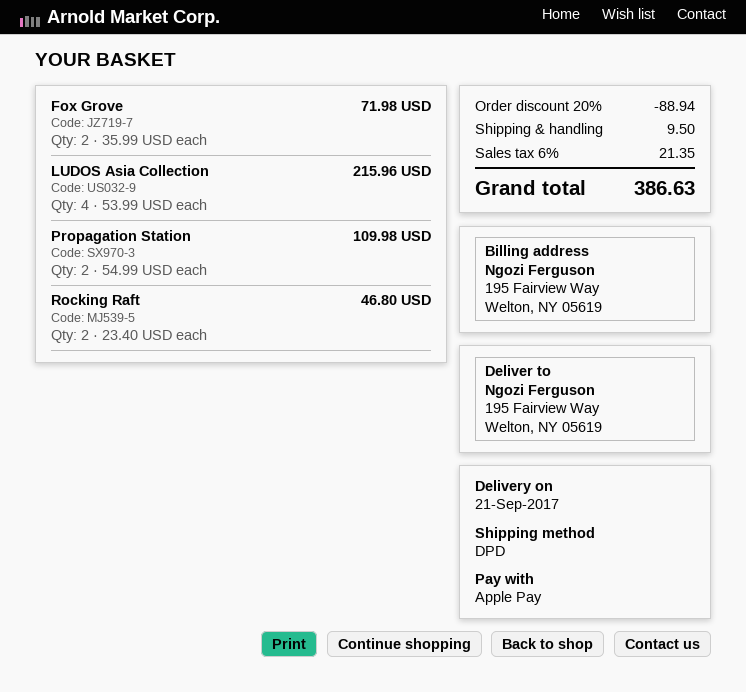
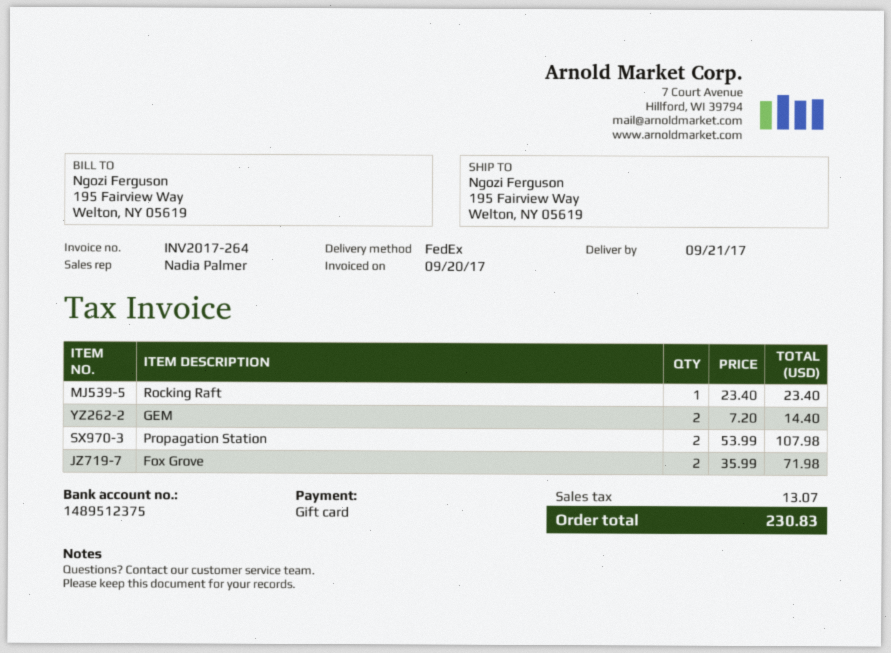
payment method: Apple Pay -> gift card
shipping method: DPD -> FedEx
LUDOS Asia Collection: 4 x 53.99 = 215.96 -> none
Propagation Station: 2 x 54.99 = 109.98 -> 2 x 53.99 = 107.98
Rocking Raft: 2 x 23.40 = 46.80 -> 1 x 23.40 = 23.40
GEM: none -> 2 x 7.20 = 14.40
discount: 20% = 88.94 -> none
shipping: 9.50 -> none
tax: 21.35 -> 13.07
total: 386.63 -> 230.83

